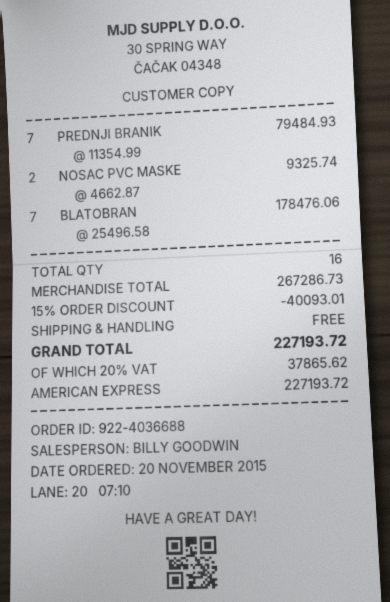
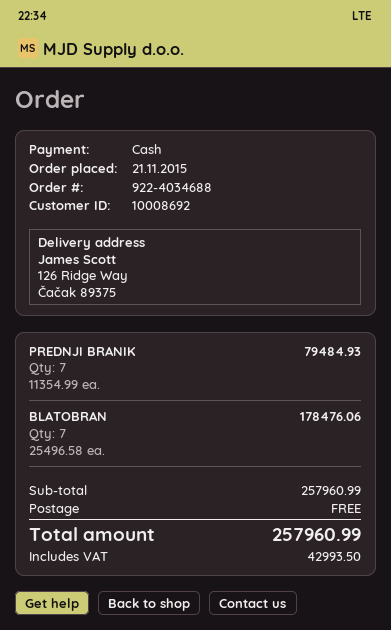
order number: 922-4036688 -> 922-4034688
order date: 2015-11-20 -> 2015-11-21
payment method: American Express -> cash
NOSAC PVC MASKE: 2 x 4662.87 = 9325.74 -> none
subtotal: 267286.73 -> 257960.99
discount: 15% = 40093.01 -> none
tax: 37865.62 -> 42993.50
total: 227193.72 -> 257960.99

